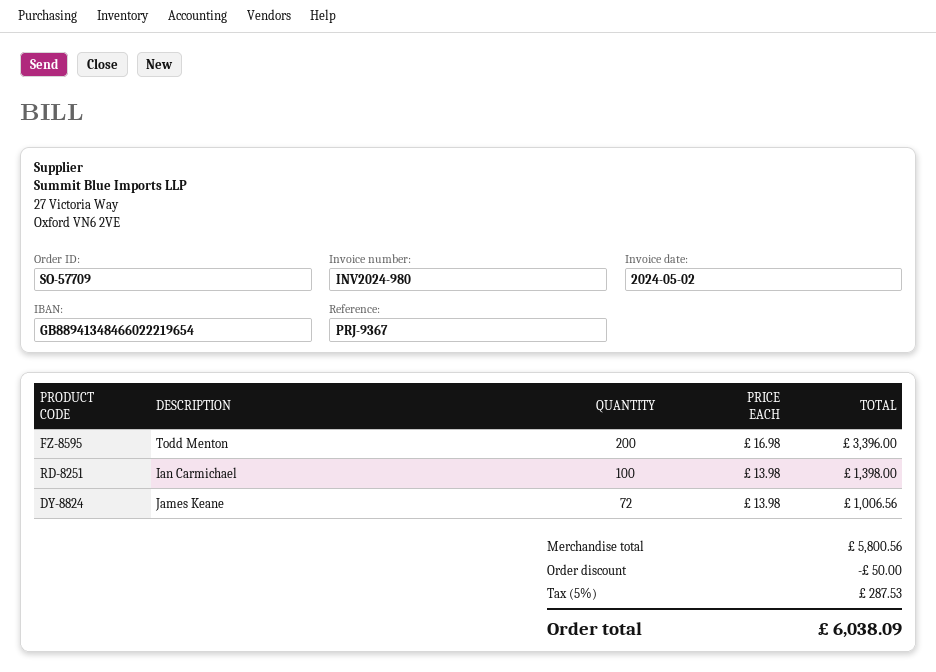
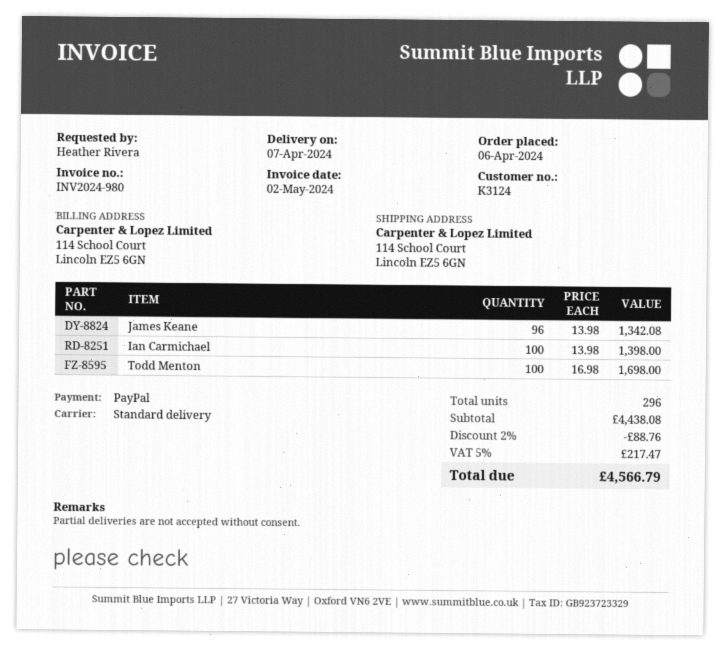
Todd Menton: 200 x 16.98 = 3396.00 -> 100 x 16.98 = 1698.00
James Keane: 72 x 13.98 = 1006.56 -> 96 x 13.98 = 1342.08
subtotal: 5800.56 -> 4438.08
discount: 50.00 -> 88.76
tax: 5% = 287.53 -> 5% = 217.47
total: 6038.09 -> 4566.79

